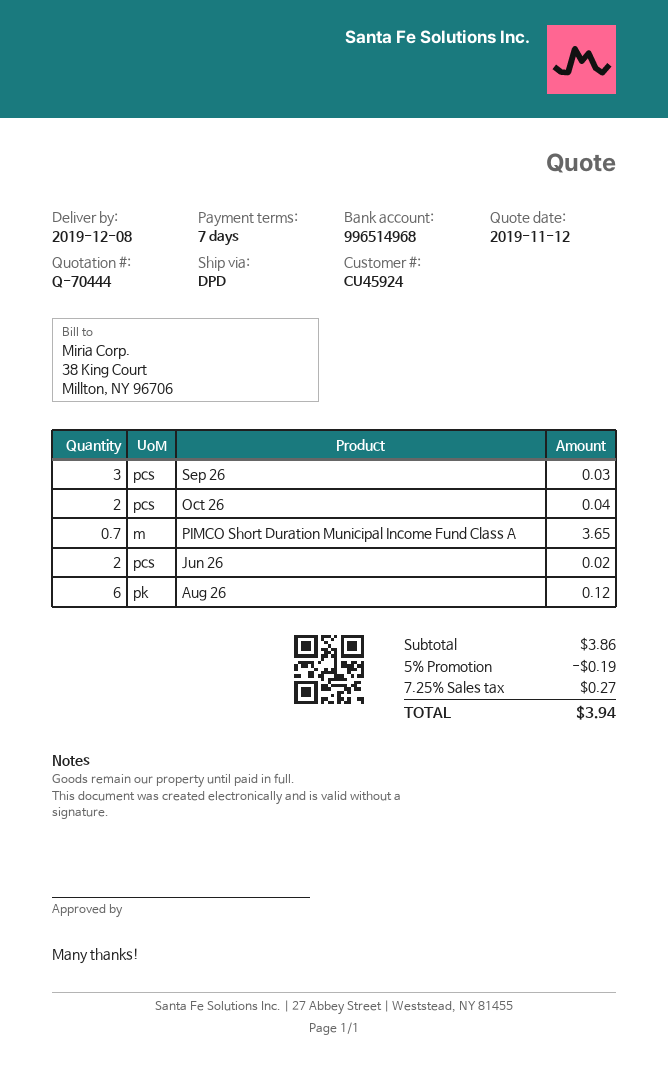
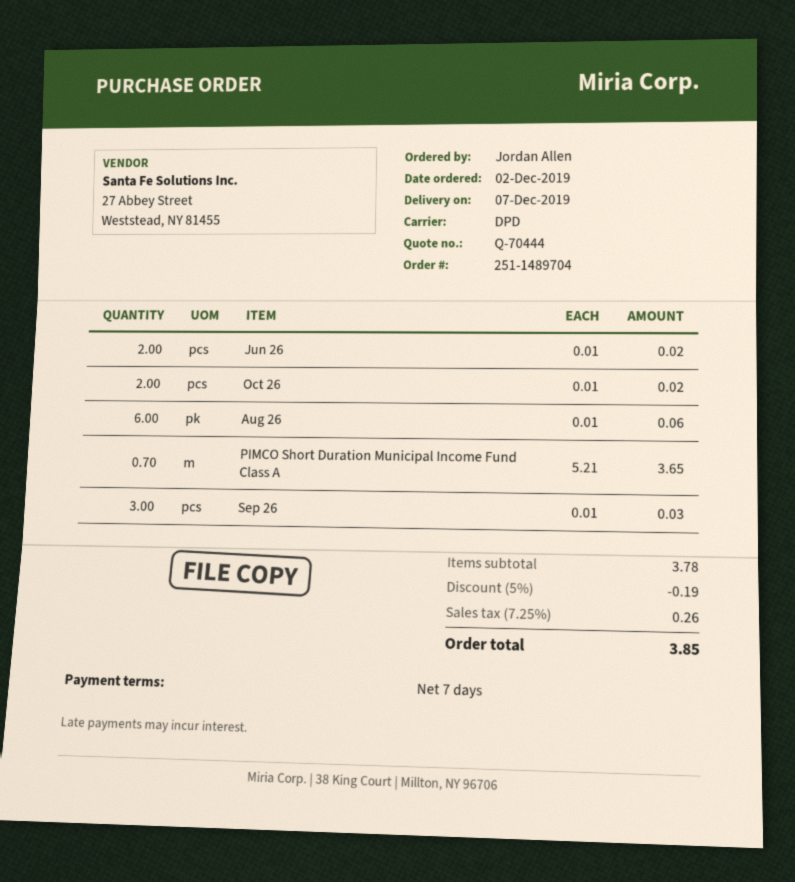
delivery date: 2019-12-08 -> 2019-12-07
Oct 26: 2 for 0.04 -> 2 for 0.02
Aug 26: 6 for 0.12 -> 6 for 0.06
subtotal: 3.86 -> 3.78
tax: 7.25% = 0.27 -> 7.25% = 0.26
total: 3.94 -> 3.85

